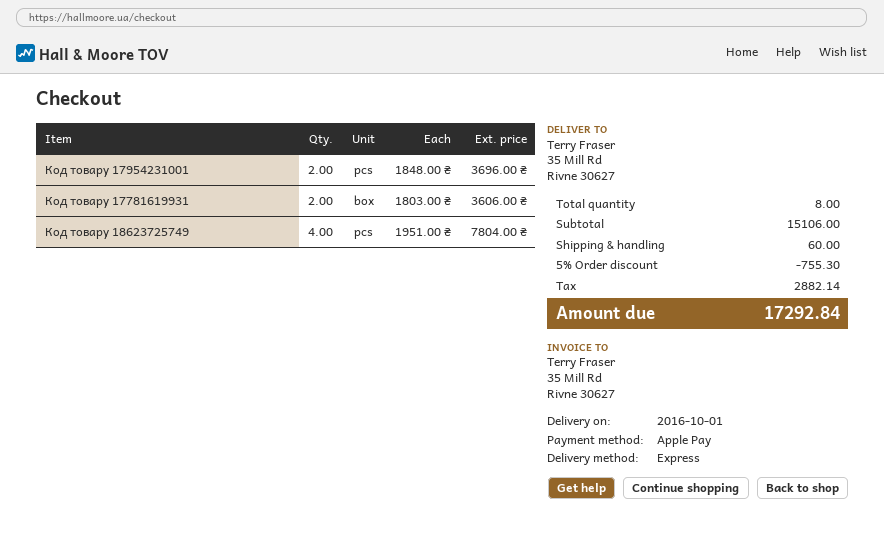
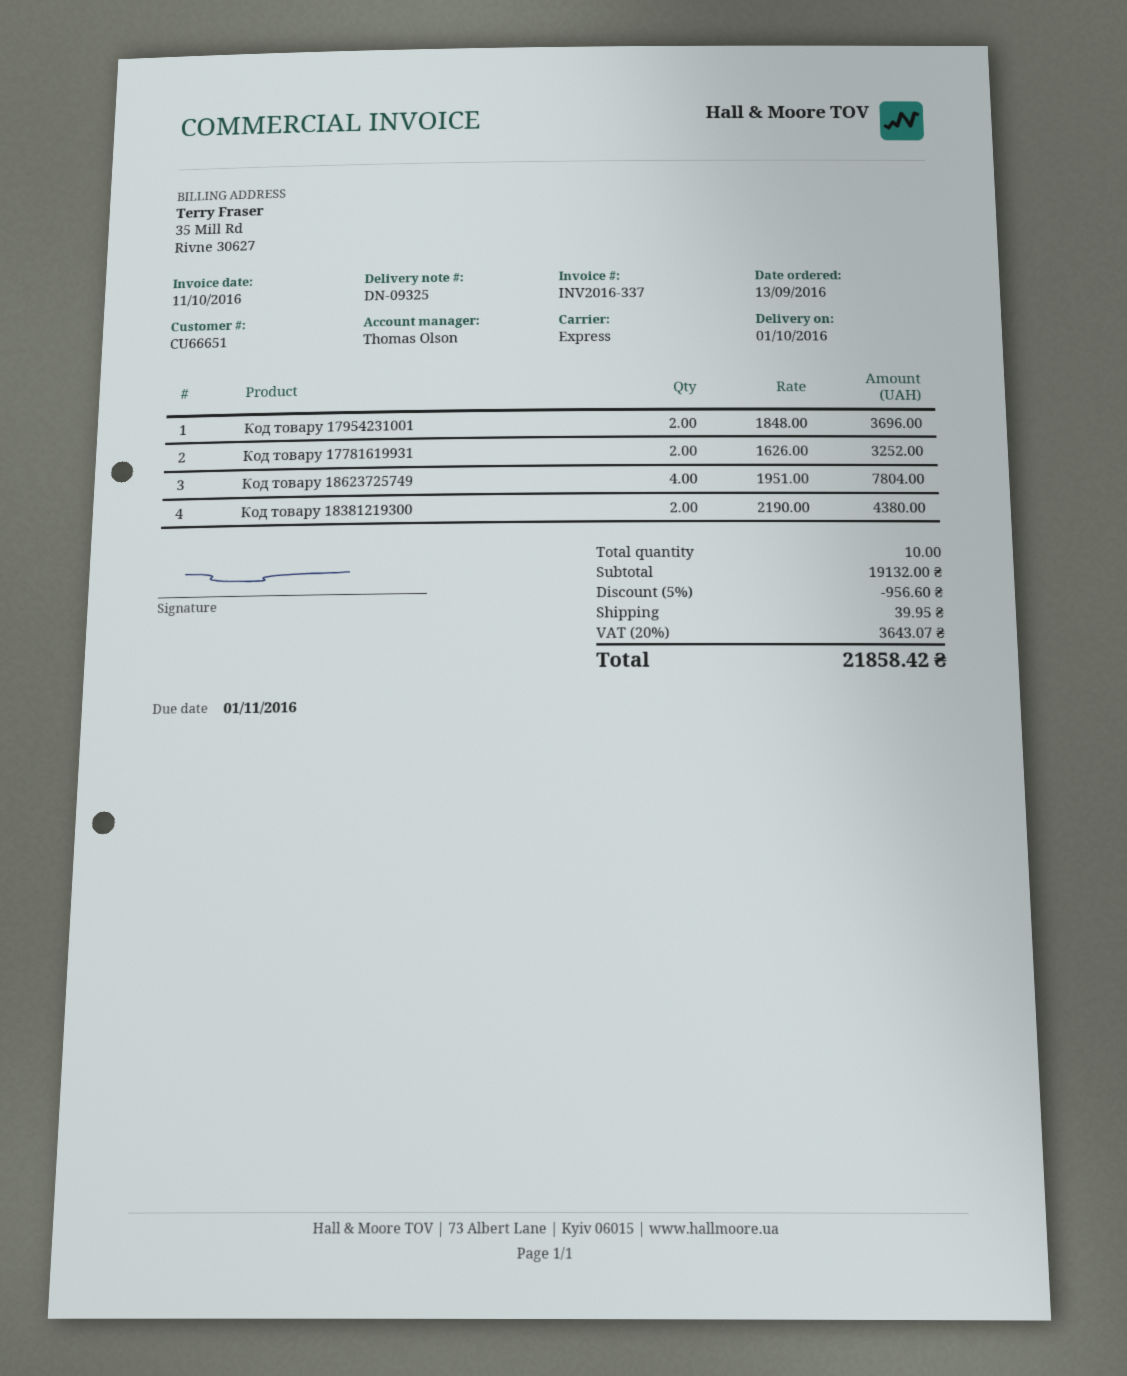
Код товару 17781619931: 2 x 1803.00 = 3606.00 -> 2 x 1626.00 = 3252.00
Код товару 18381219300: none -> 2 x 2190.00 = 4380.00
total quantity: 8 -> 10
subtotal: 15106.00 -> 19132.00
discount: 5% = 755.30 -> 5% = 956.60
shipping: 60.00 -> 39.95
tax: 2882.14 -> 3643.07
total: 17292.84 -> 21858.42

